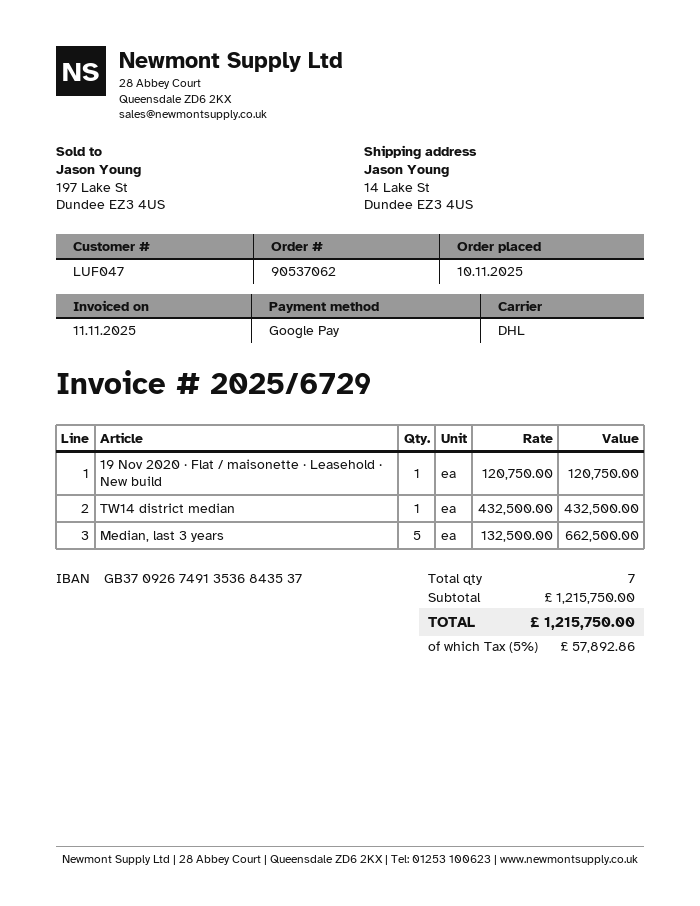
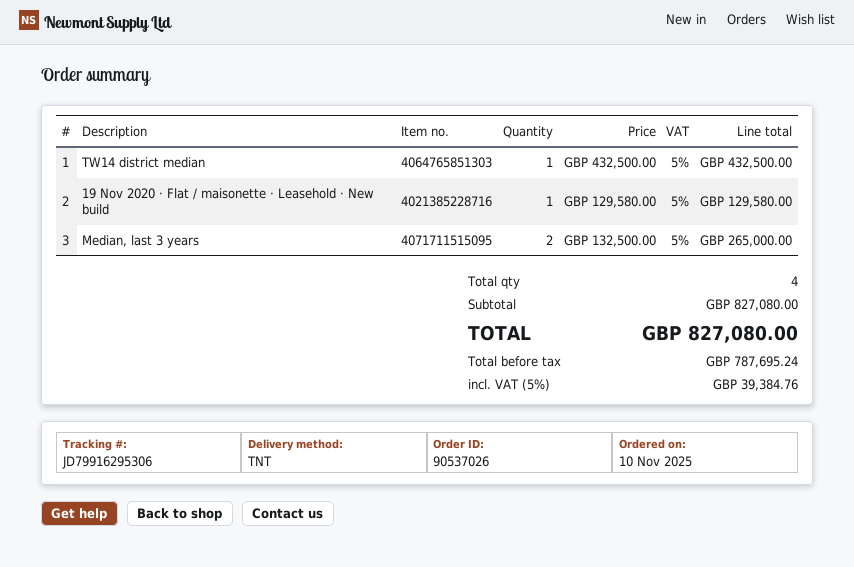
order number: 90537062 -> 90537026
shipping method: DHL -> TNT
19 Nov 2020 · Flat / maisonette · Leasehold · New build: 1 x 120750.00 = 120750.00 -> 1 x 129580.00 = 129580.00
Median, last 3 years: 5 x 132500.00 = 662500.00 -> 2 x 132500.00 = 265000.00
total quantity: 7 -> 4
subtotal: 1215750.00 -> 827080.00
tax: 5% = 57892.86 -> 5% = 39384.76
total: 1215750.00 -> 827080.00

